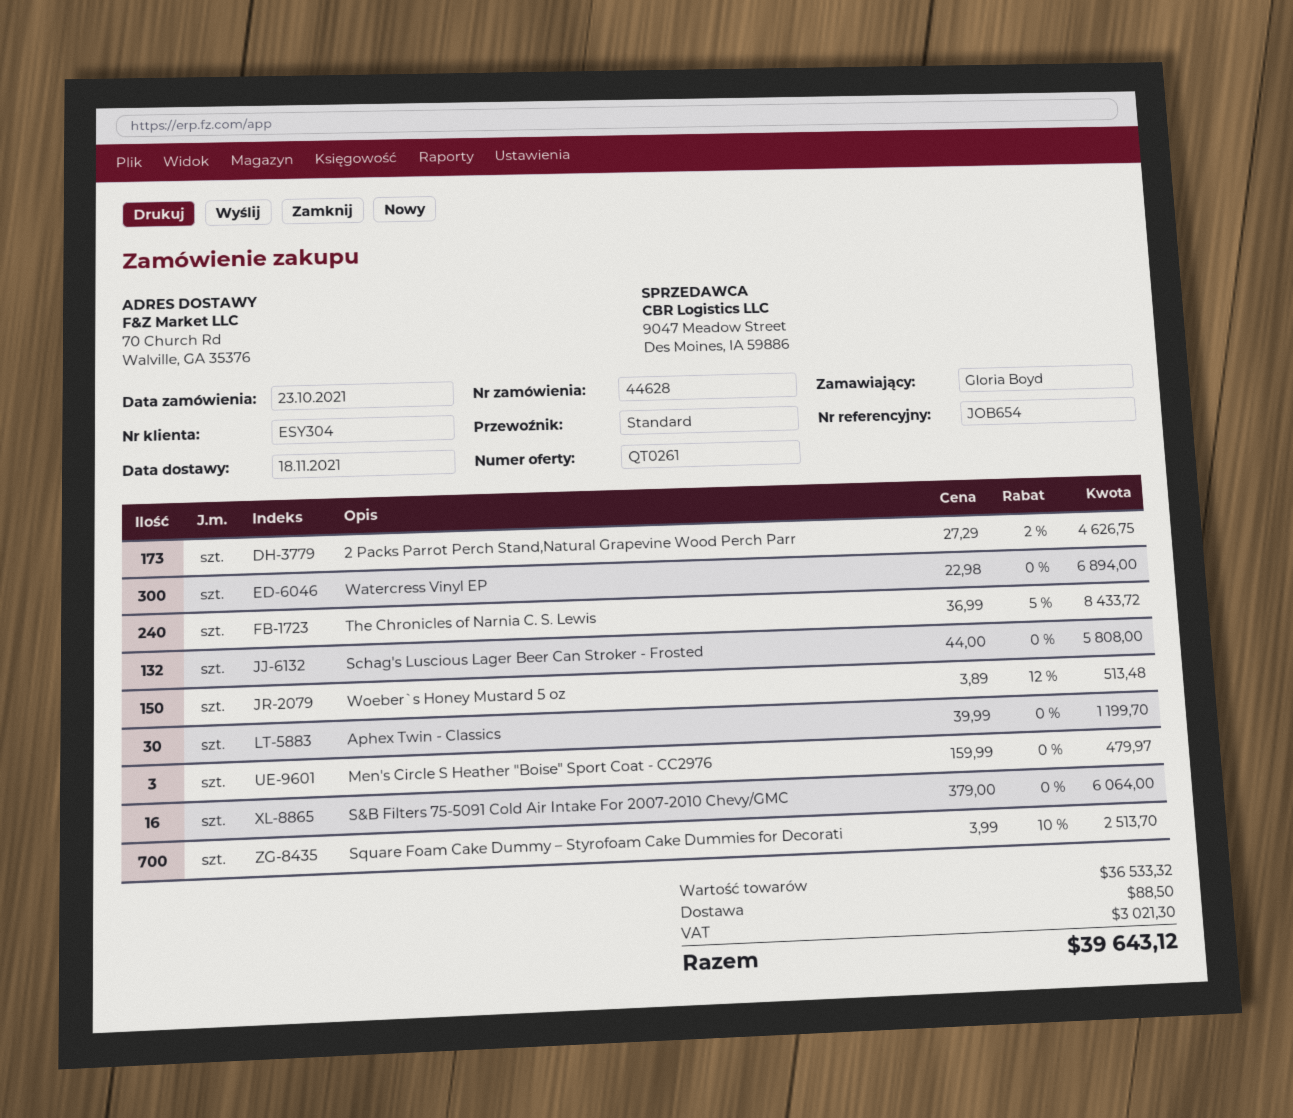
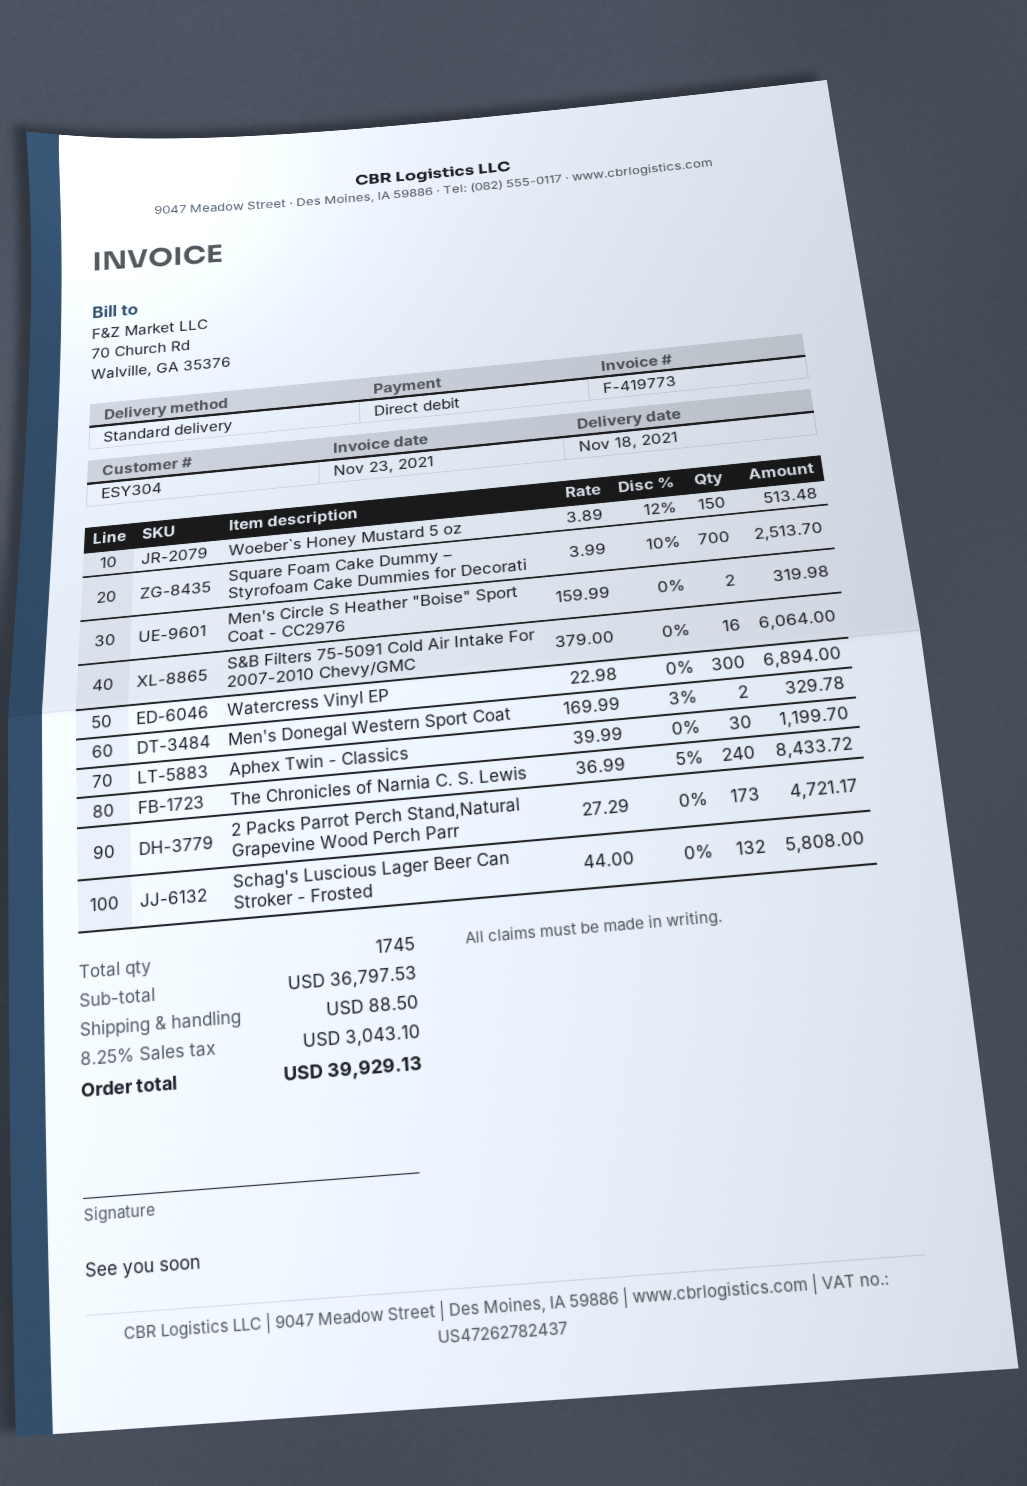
2 Packs Parrot Perch Stand,Natural Grapevine Wood Perch Parr: 173 x 27.29 - 2% = 4626.75 -> 173 x 27.29 = 4721.17
Men's Circle S Heather "Boise" Sport Coat - CC2976: 3 x 159.99 = 479.97 -> 2 x 159.99 = 319.98
Men's Donegal Western Sport Coat: none -> 2 x 169.99 - 3% = 329.78
subtotal: 36533.32 -> 36797.53
tax: 3021.30 -> 3043.10
total: 39643.12 -> 39929.13

